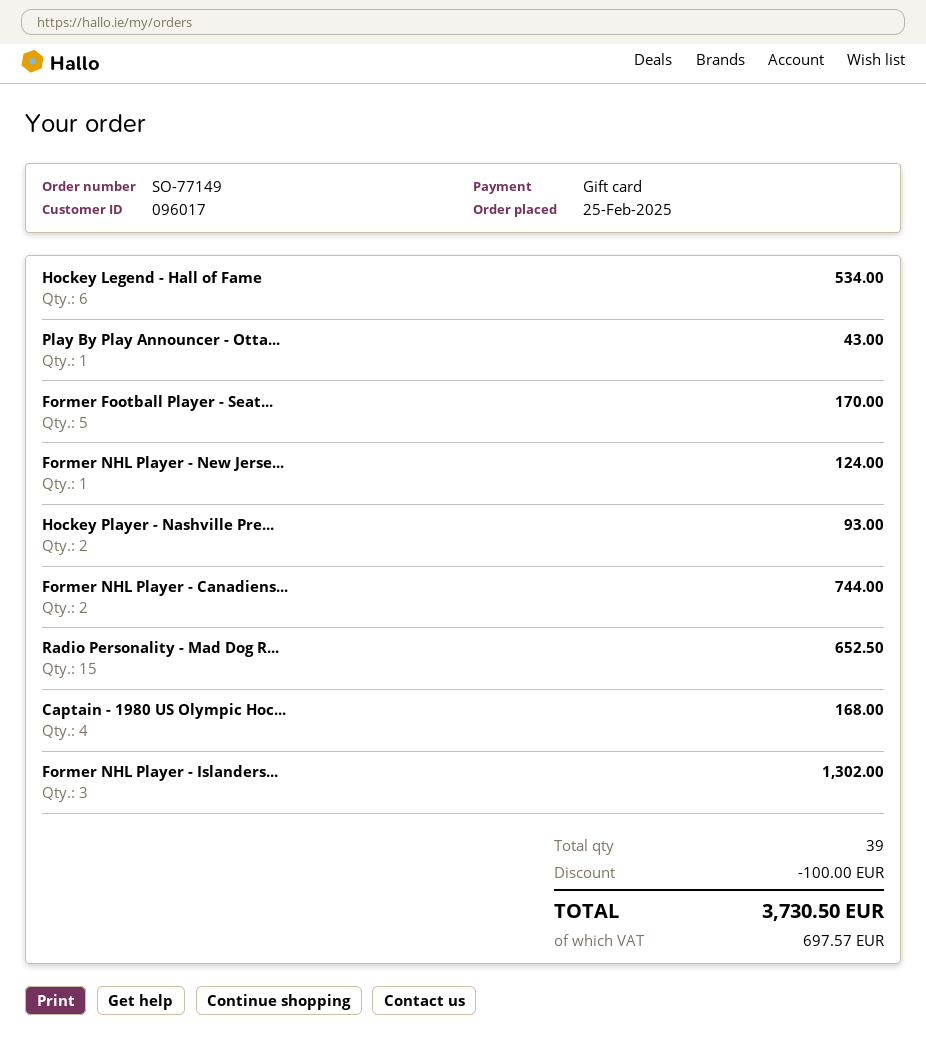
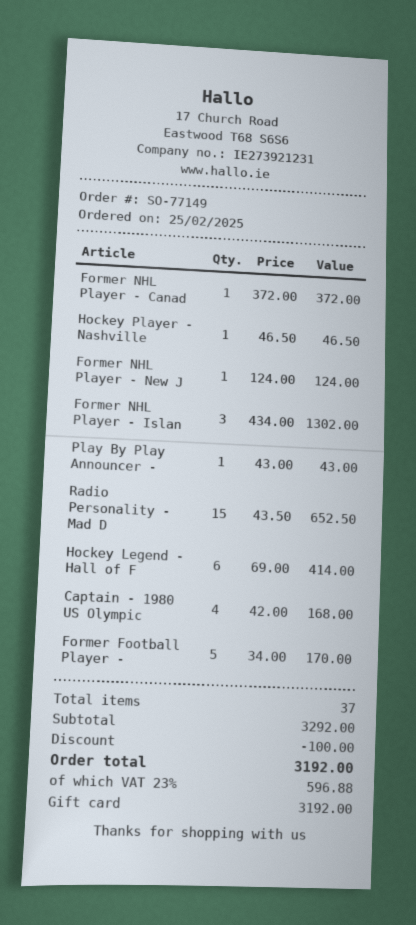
Hockey Legend - Hall of Fame: 6 for 534.00 -> 6 for 414.00
Hockey Player - Nashville Pre...: 2 for 93.00 -> 1 for 46.50
Former NHL Player - Canadiens...: 2 for 744.00 -> 1 for 372.00
total quantity: 39 -> 37
tax: 697.57 -> 596.88
total: 3730.50 -> 3192.00

